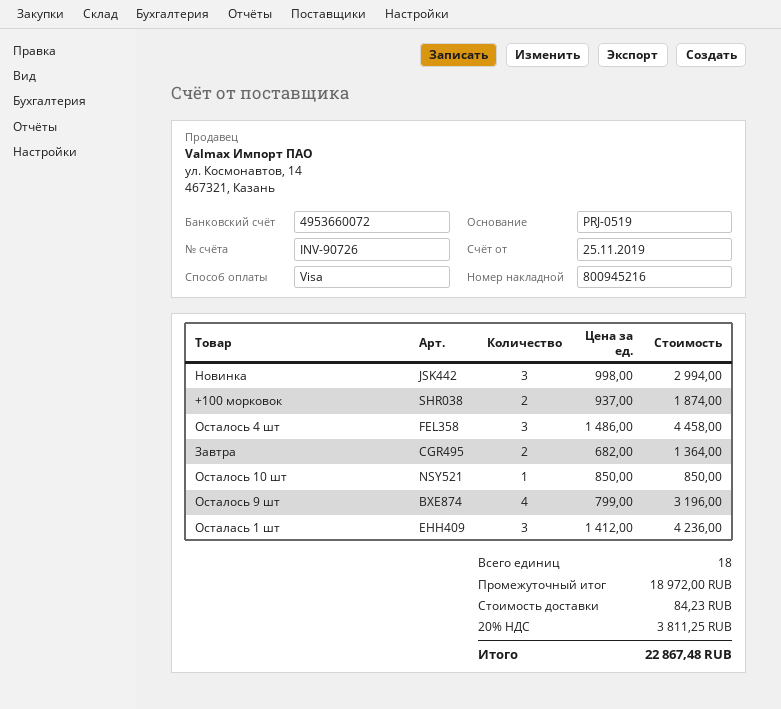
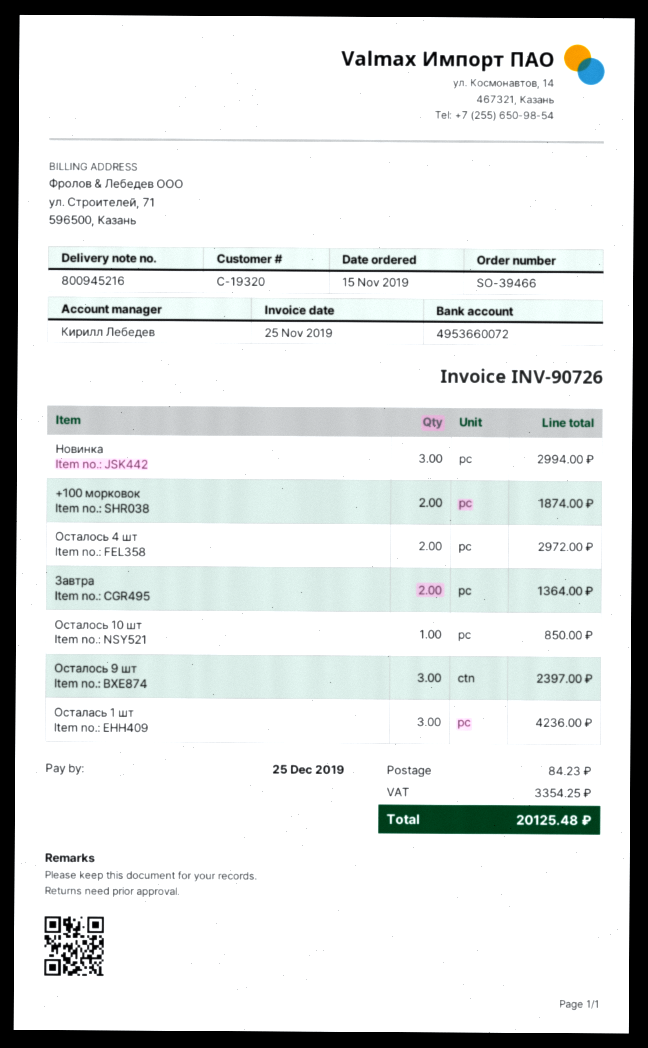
Осталось 4 шт: 3 for 4458.00 -> 2 for 2972.00
Осталось 9 шт: 4 for 3196.00 -> 3 for 2397.00
tax: 3811.25 -> 3354.25
total: 22867.48 -> 20125.48

